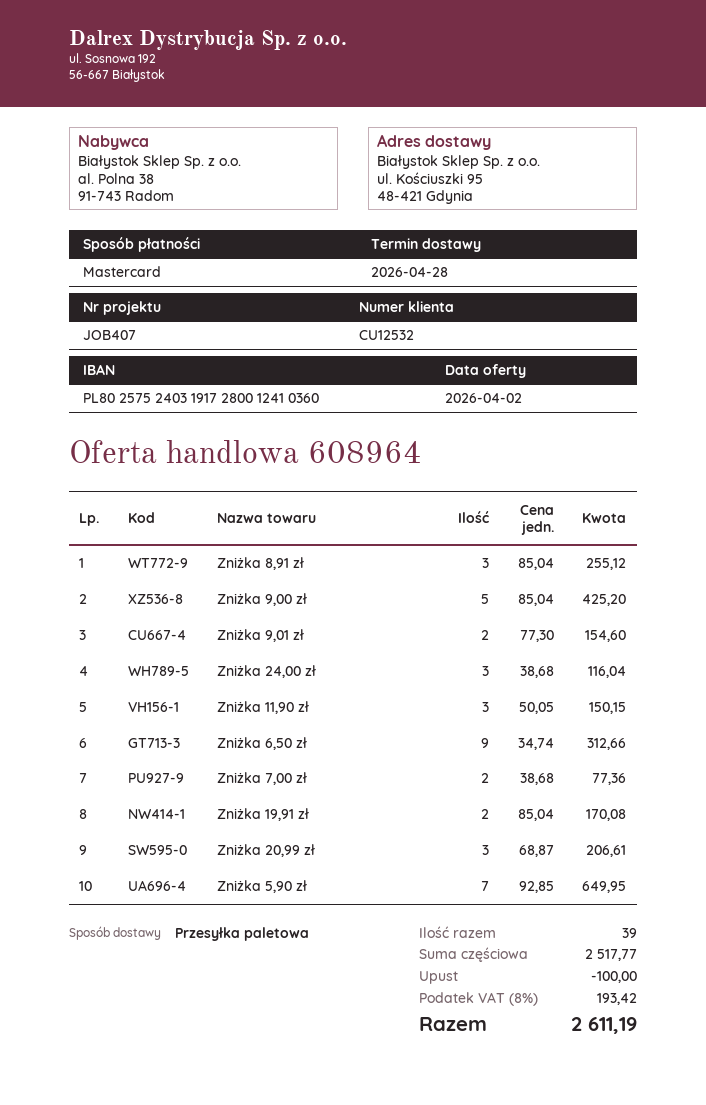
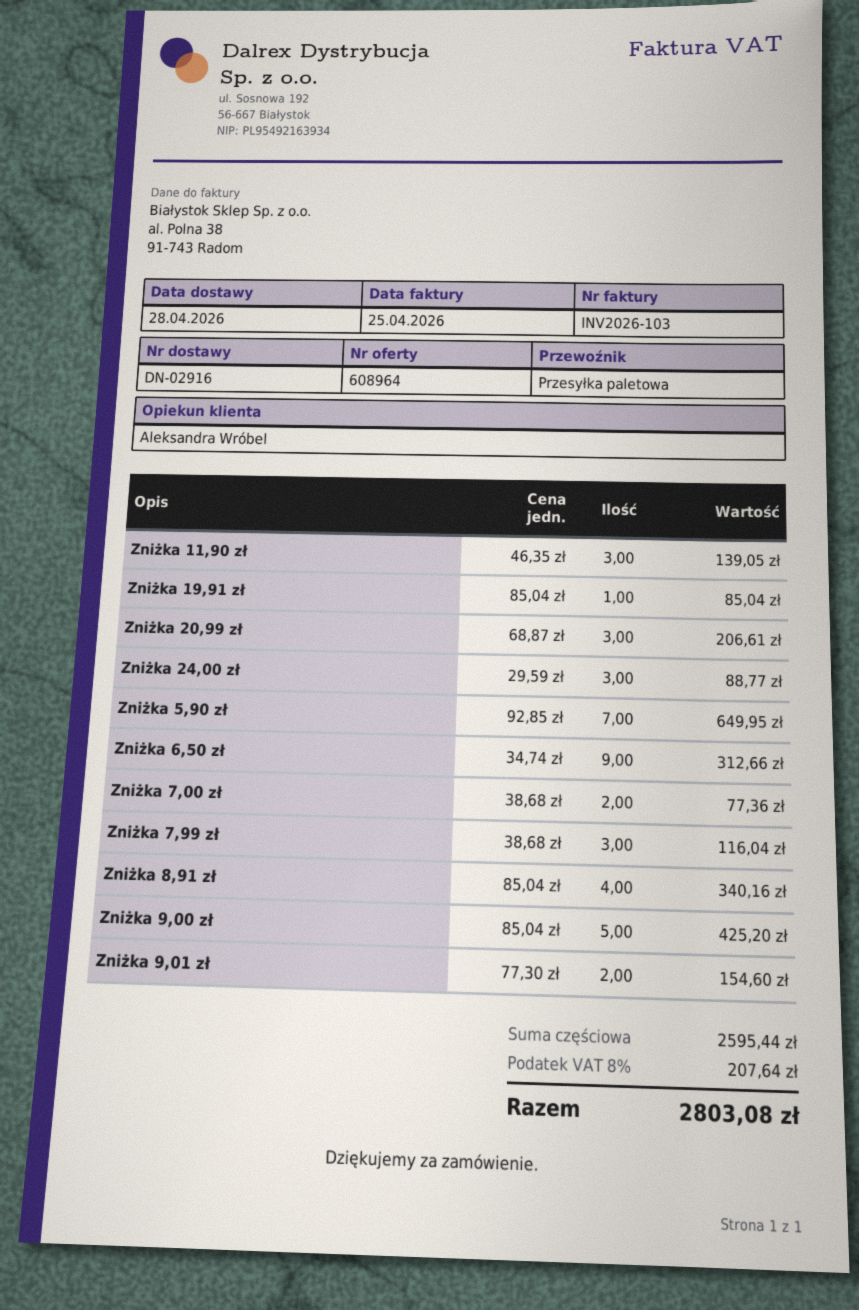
Zniżka 8,91 zł: 3 x 85.04 = 255.12 -> 4 x 85.04 = 340.16
Zniżka 24,00 zł: 3 x 38.68 = 116.04 -> 3 x 29.59 = 88.77
Zniżka 11,90 zł: 3 x 50.05 = 150.15 -> 3 x 46.35 = 139.05
Zniżka 19,91 zł: 2 x 85.04 = 170.08 -> 1 x 85.04 = 85.04
Zniżka 7,99 zł: none -> 3 x 38.68 = 116.04
subtotal: 2517.77 -> 2595.44
discount: 100.00 -> none
tax: 8% = 193.42 -> 8% = 207.64
total: 2611.19 -> 2803.08

